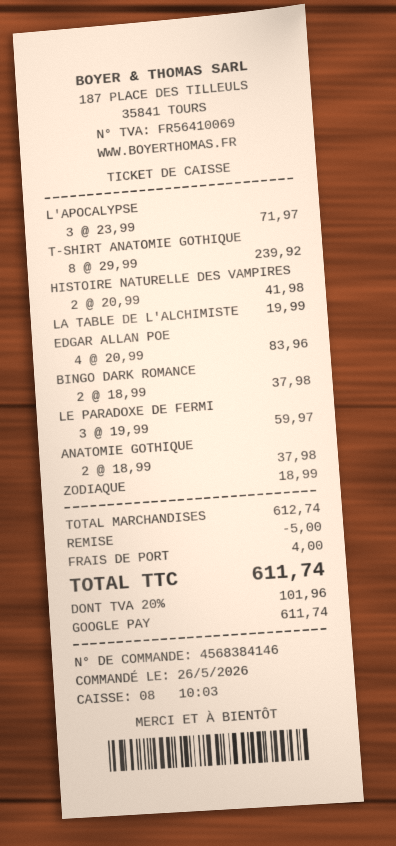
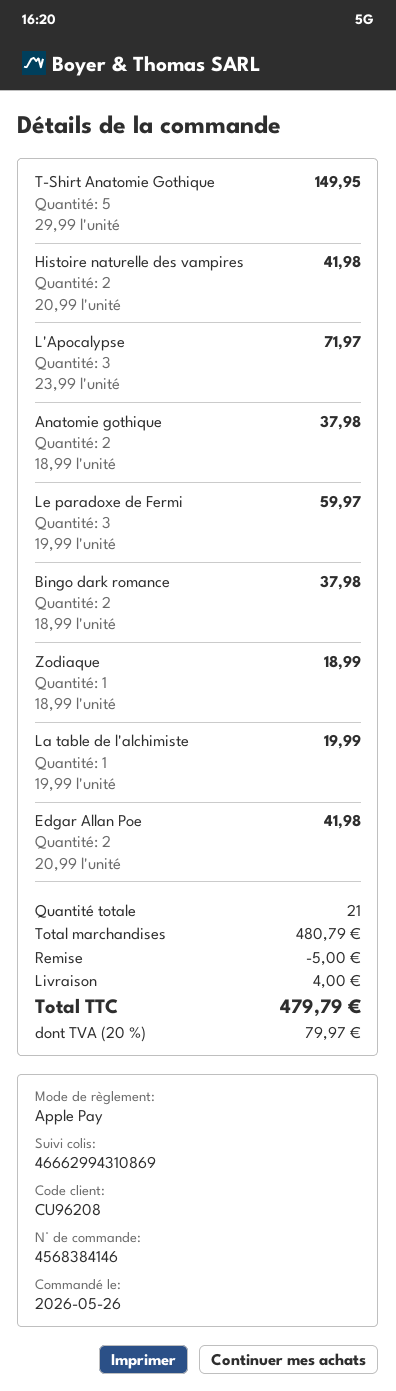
payment method: Google Pay -> Apple Pay
T-SHIRT ANATOMIE GOTHIQUE: 8 x 29.99 = 239.92 -> 5 x 29.99 = 149.95
EDGAR ALLAN POE: 4 x 20.99 = 83.96 -> 2 x 20.99 = 41.98
subtotal: 612.74 -> 480.79
tax: 20% = 101.96 -> 20% = 79.97
total: 611.74 -> 479.79

